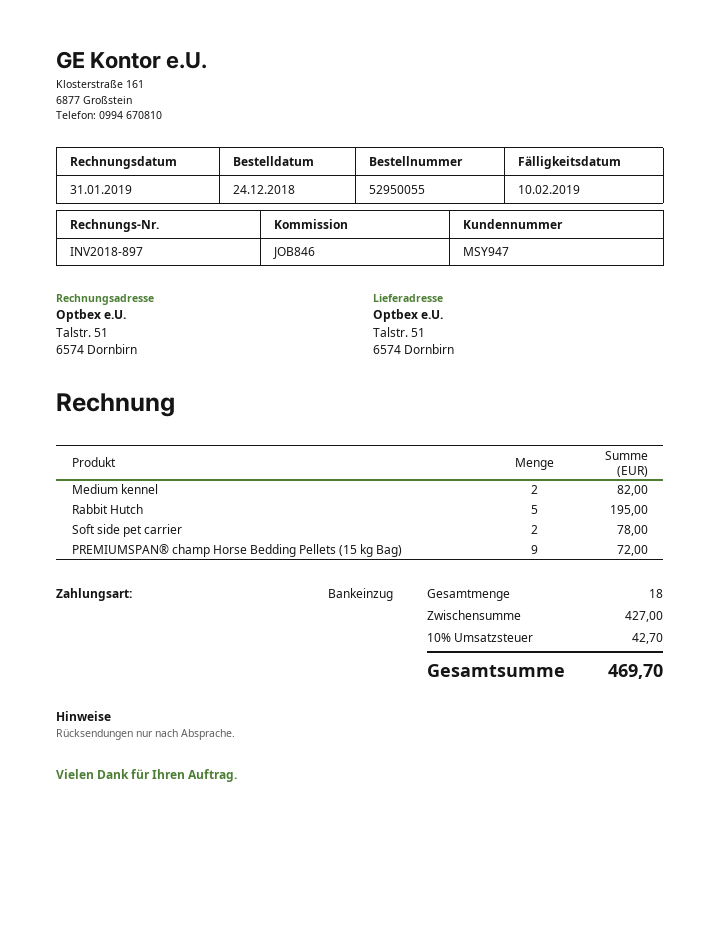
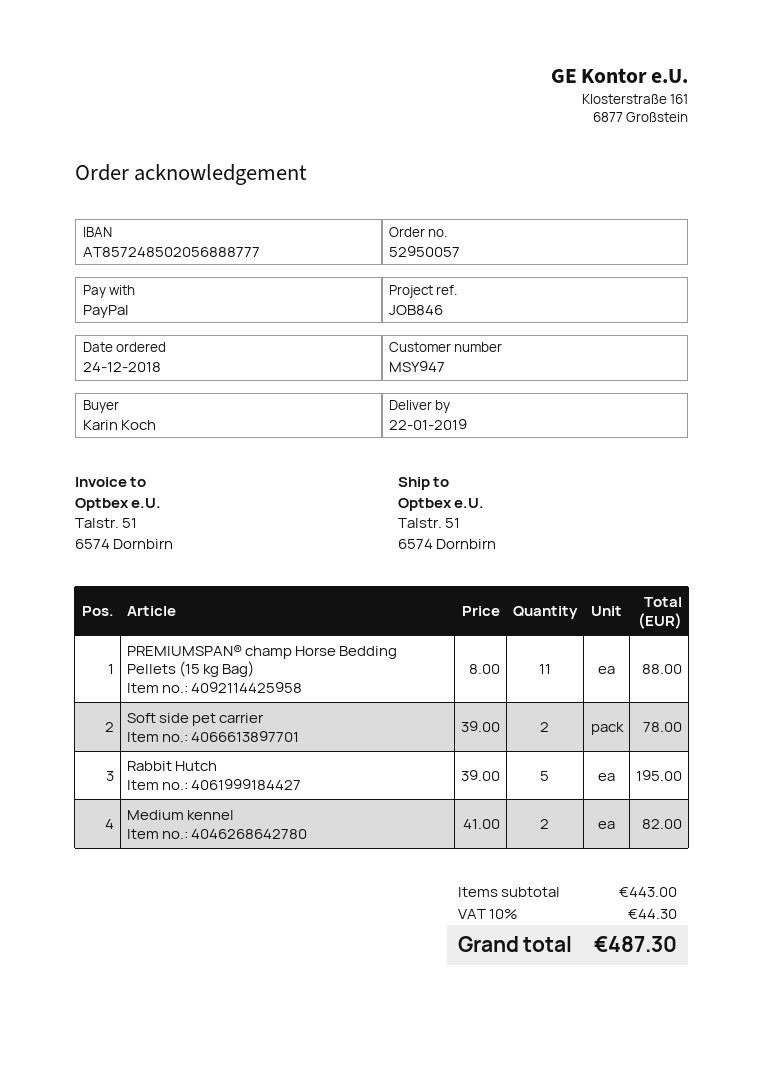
order number: 52950055 -> 52950057
payment method: direct debit -> PayPal
PREMIUMSPAN® champ Horse Bedding Pellets (15 kg Bag): 9 for 72.00 -> 11 for 88.00
subtotal: 427.00 -> 443.00
tax: 10% = 42.70 -> 10% = 44.30
total: 469.70 -> 487.30

